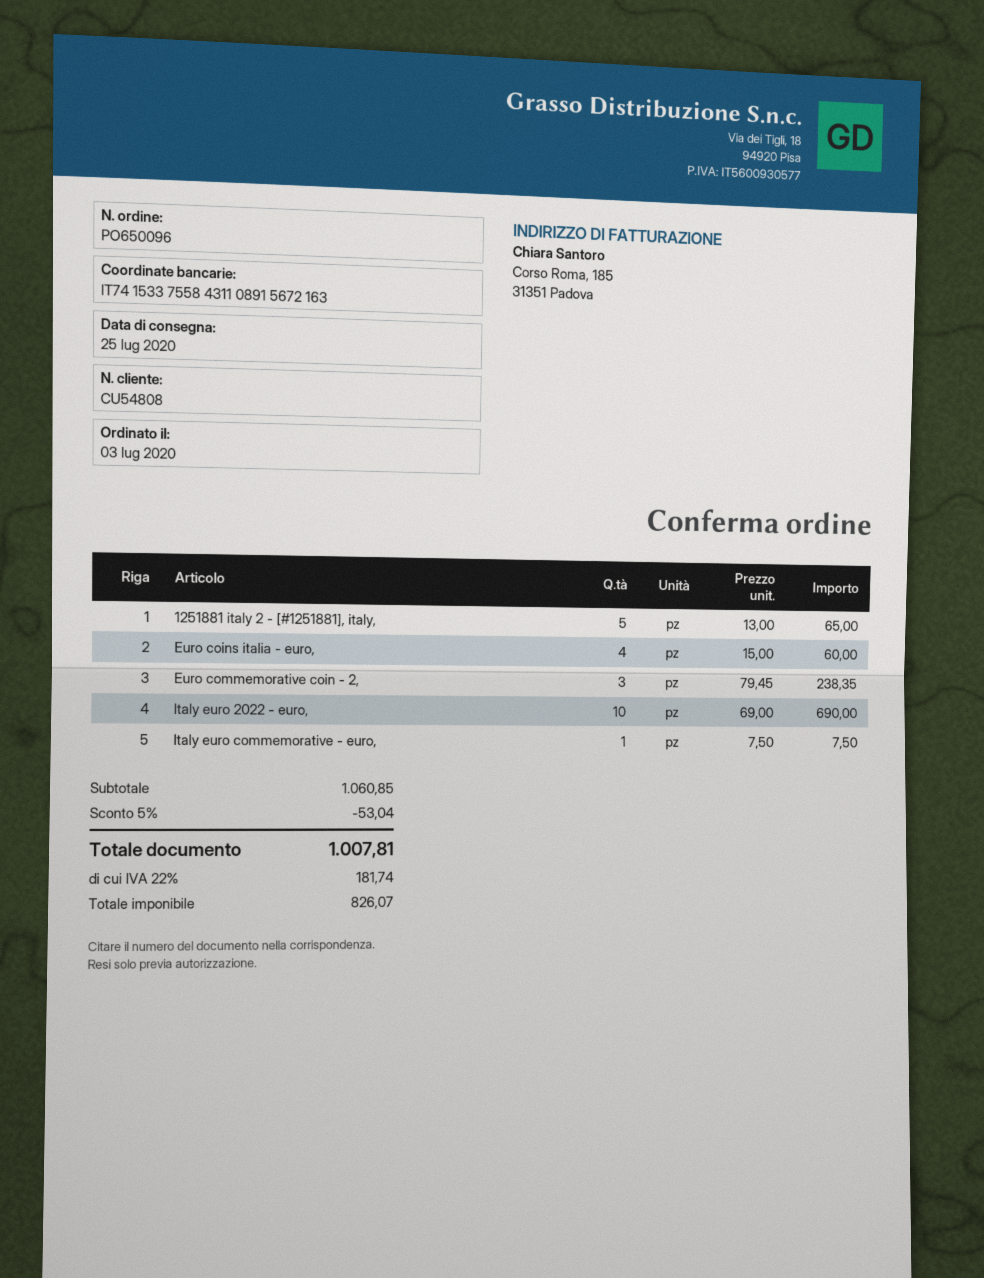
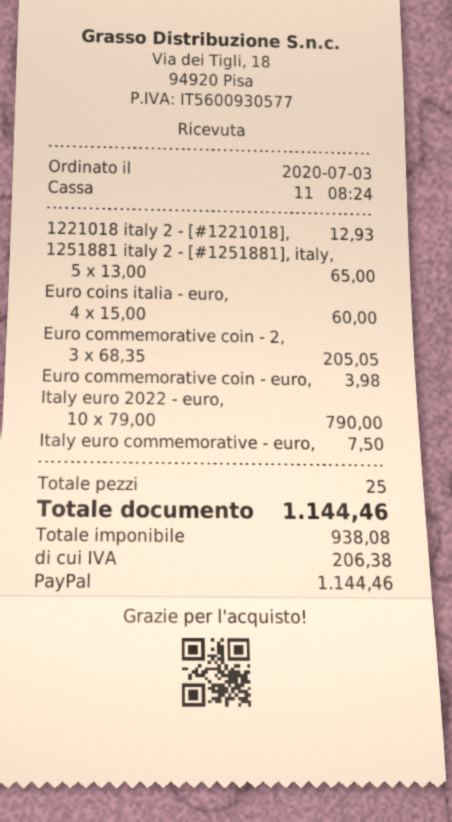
Euro commemorative coin - 2,: 3 x 79.45 = 238.35 -> 3 x 68.35 = 205.05
Italy euro 2022 - euro,: 10 x 69.00 = 690.00 -> 10 x 79.00 = 790.00
1221018 italy 2 - [#1221018],: none -> 1 x 12.93 = 12.93
Euro commemorative coin - euro,: none -> 1 x 3.98 = 3.98
discount: 5% = 53.04 -> none
net: 826.07 -> 938.08
tax: 181.74 -> 206.38
total: 1007.81 -> 1144.46

